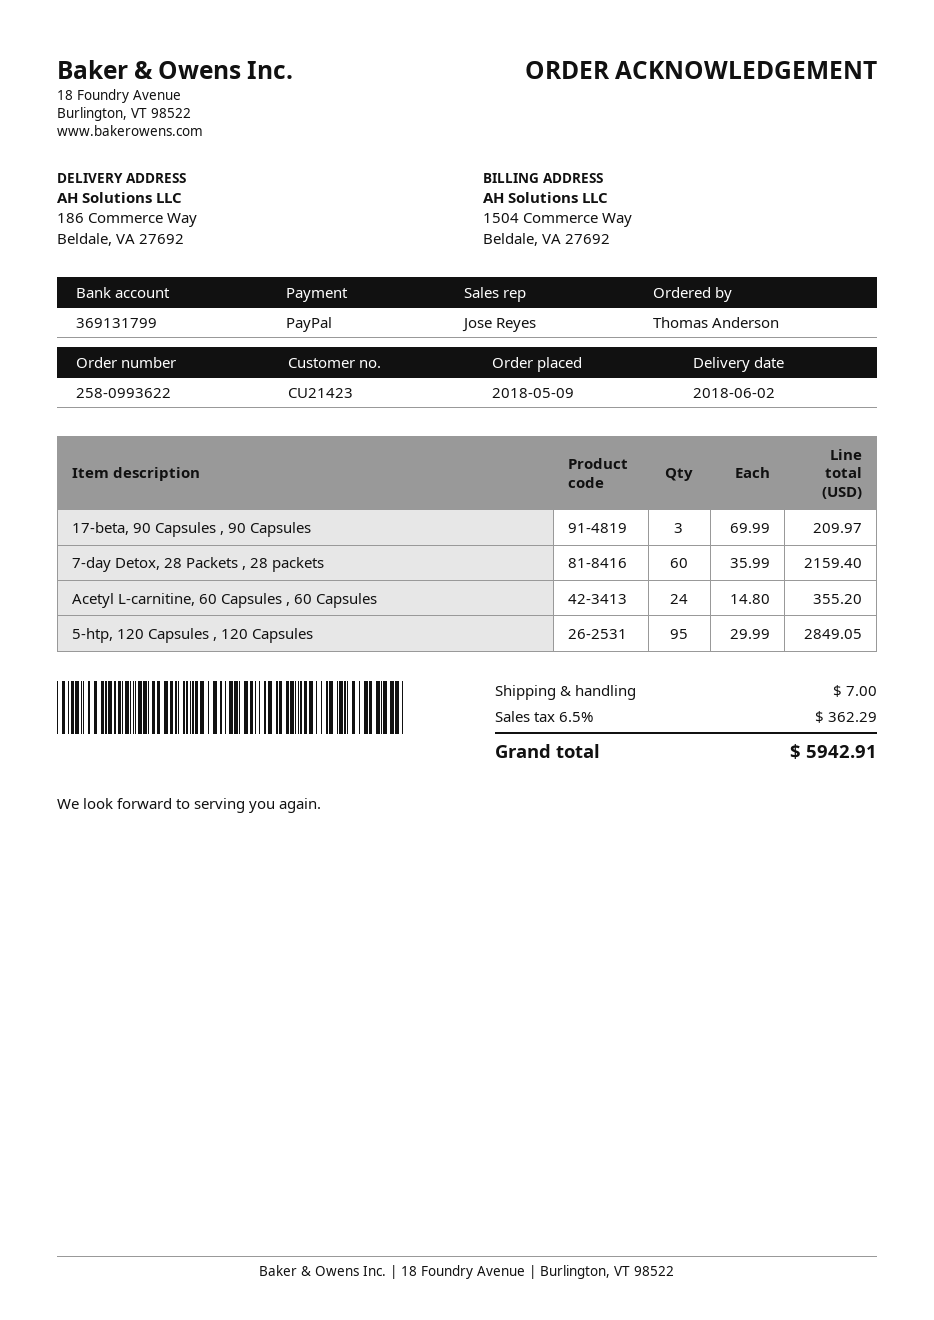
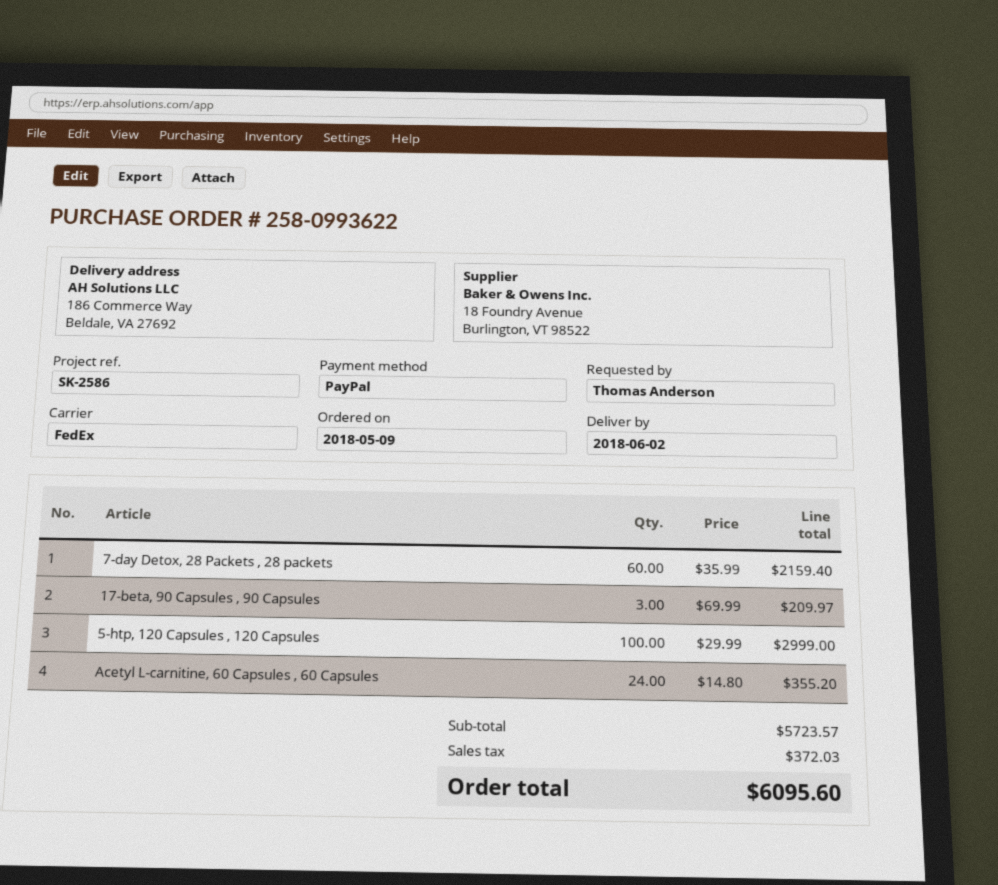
5-htp, 120 Capsules , 120 Capsules: 95 x 29.99 = 2849.05 -> 100 x 29.99 = 2999.00
shipping: 7.00 -> none
tax: 362.29 -> 372.03
total: 5942.91 -> 6095.60

